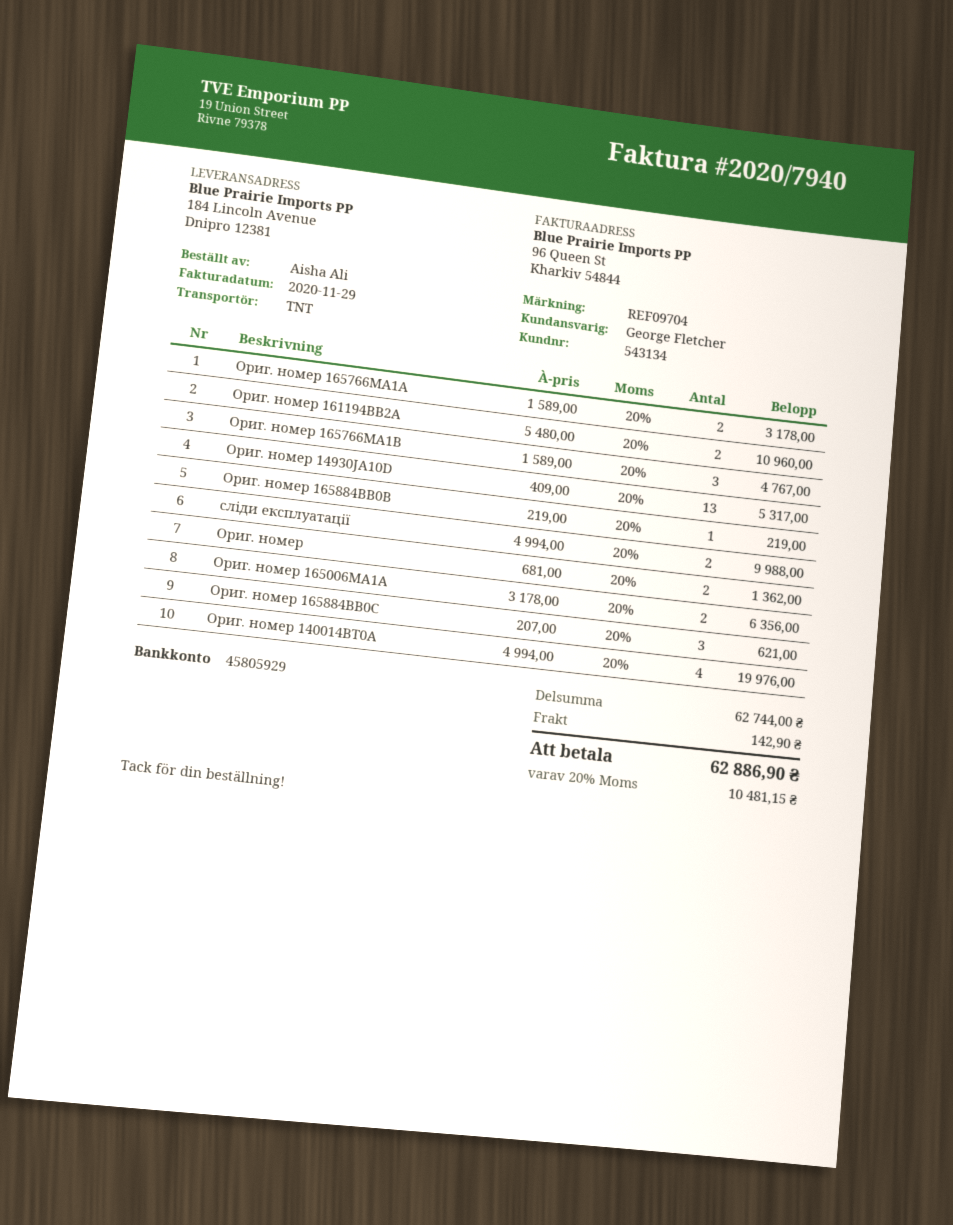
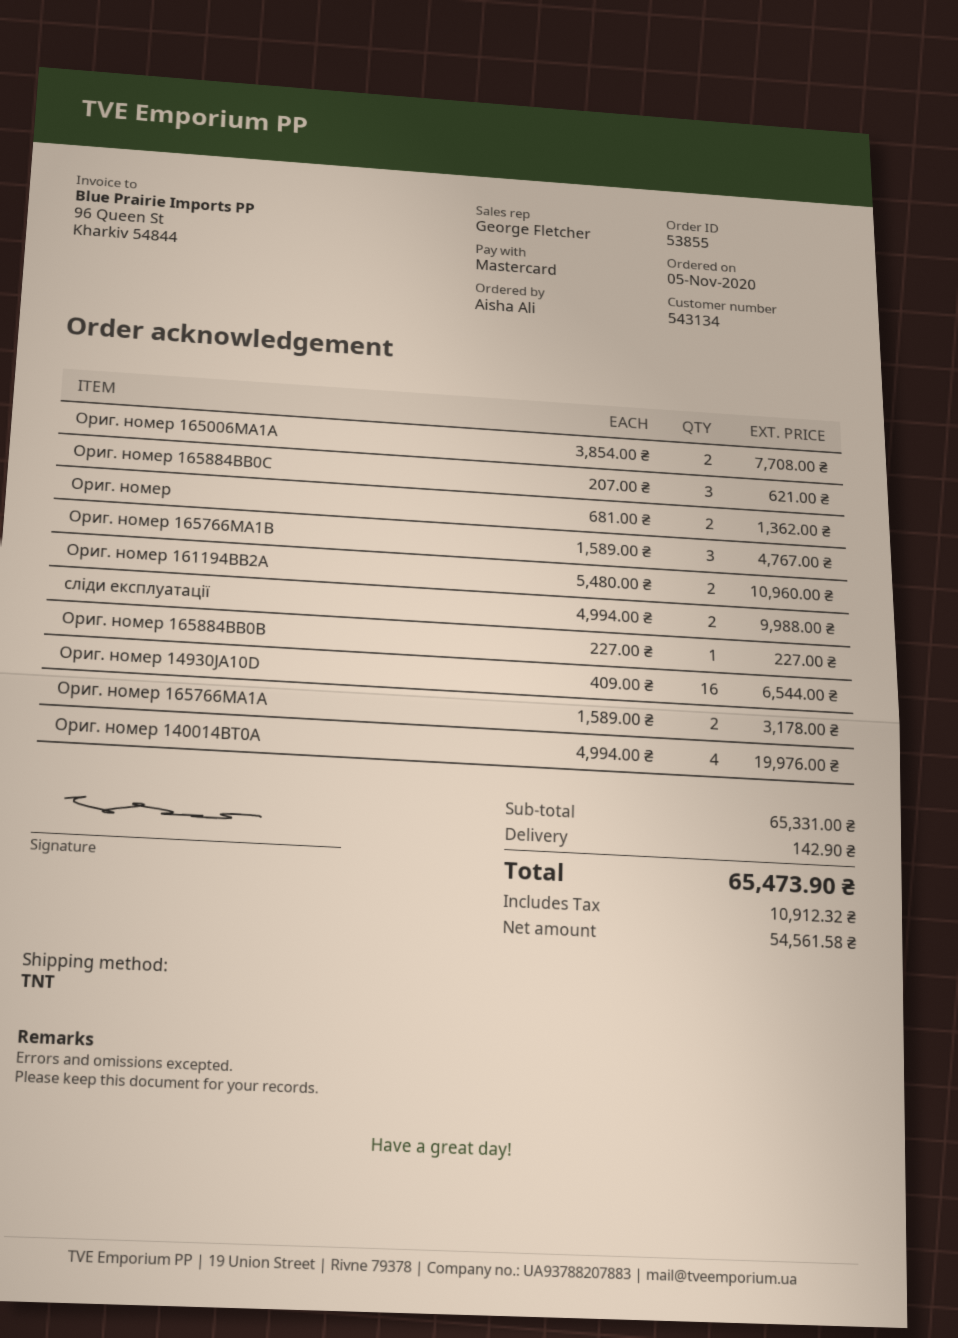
Ориг. номер 14930JA10D: 13 x 409.00 = 5317.00 -> 16 x 409.00 = 6544.00
Ориг. номер 165884BB0B: 1 x 219.00 = 219.00 -> 1 x 227.00 = 227.00
Ориг. номер 165006MA1A: 2 x 3178.00 = 6356.00 -> 2 x 3854.00 = 7708.00
subtotal: 62744.00 -> 65331.00
tax: 10481.15 -> 10912.32
total: 62886.90 -> 65473.90

